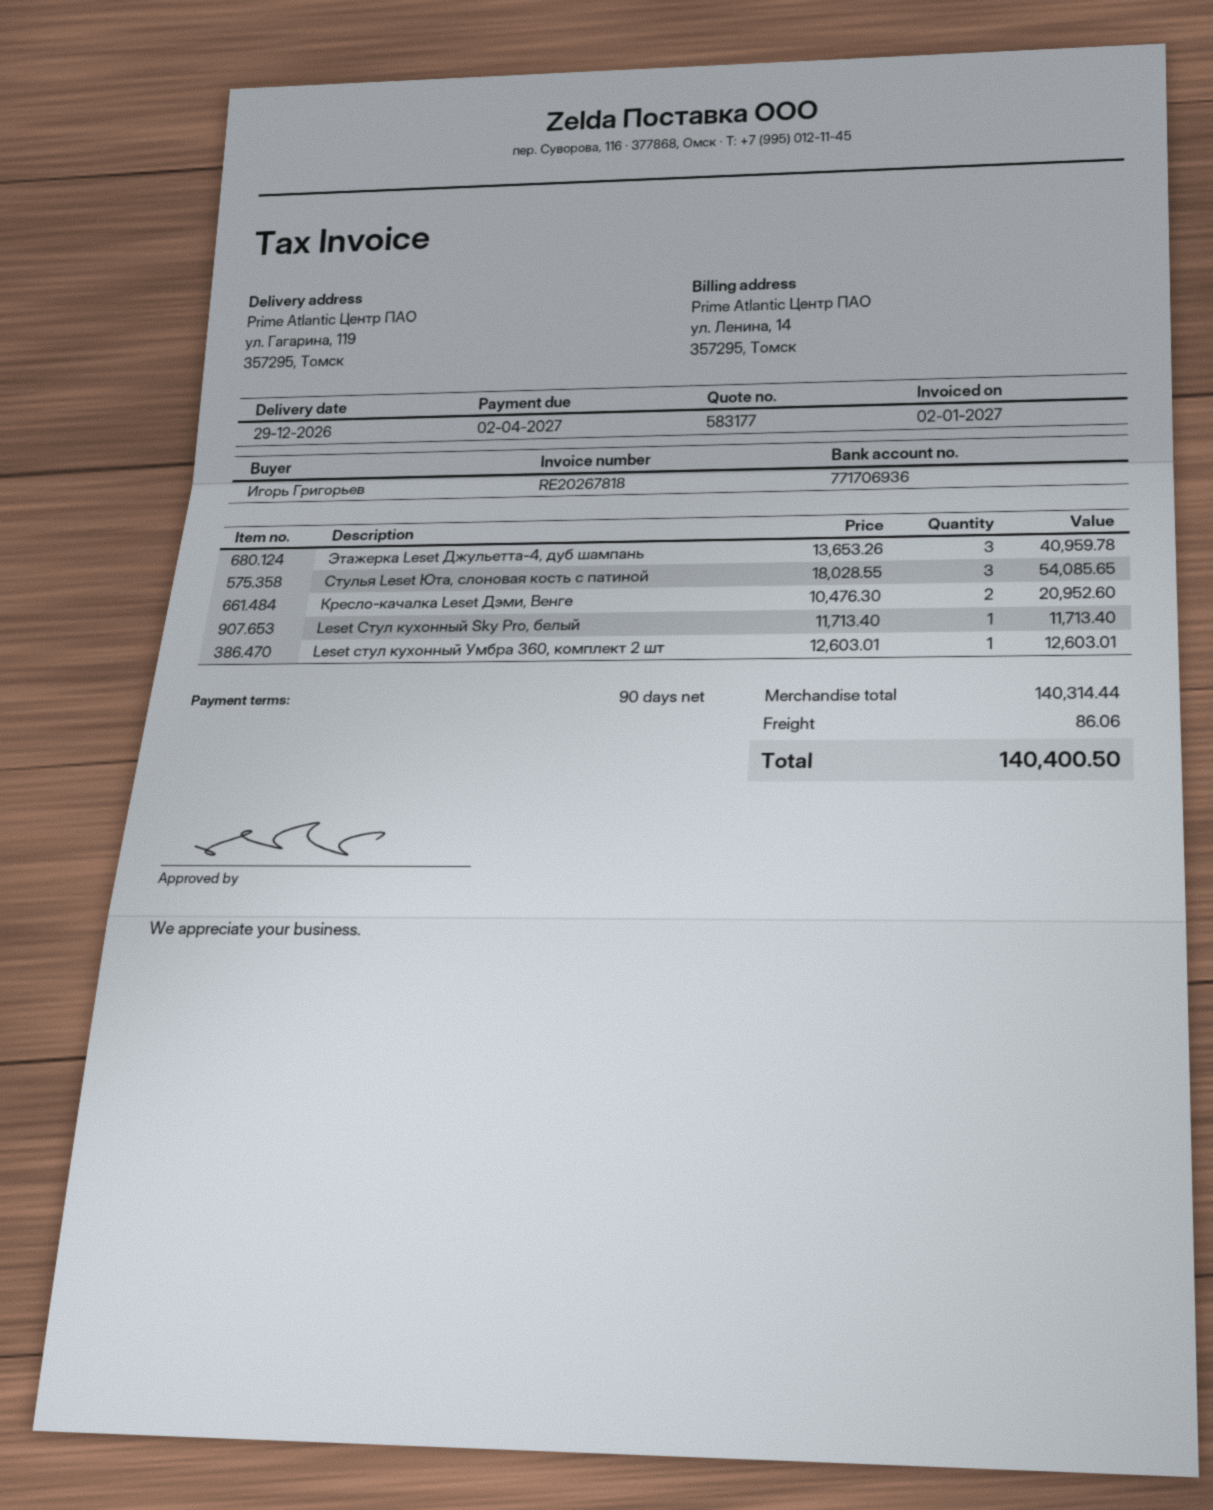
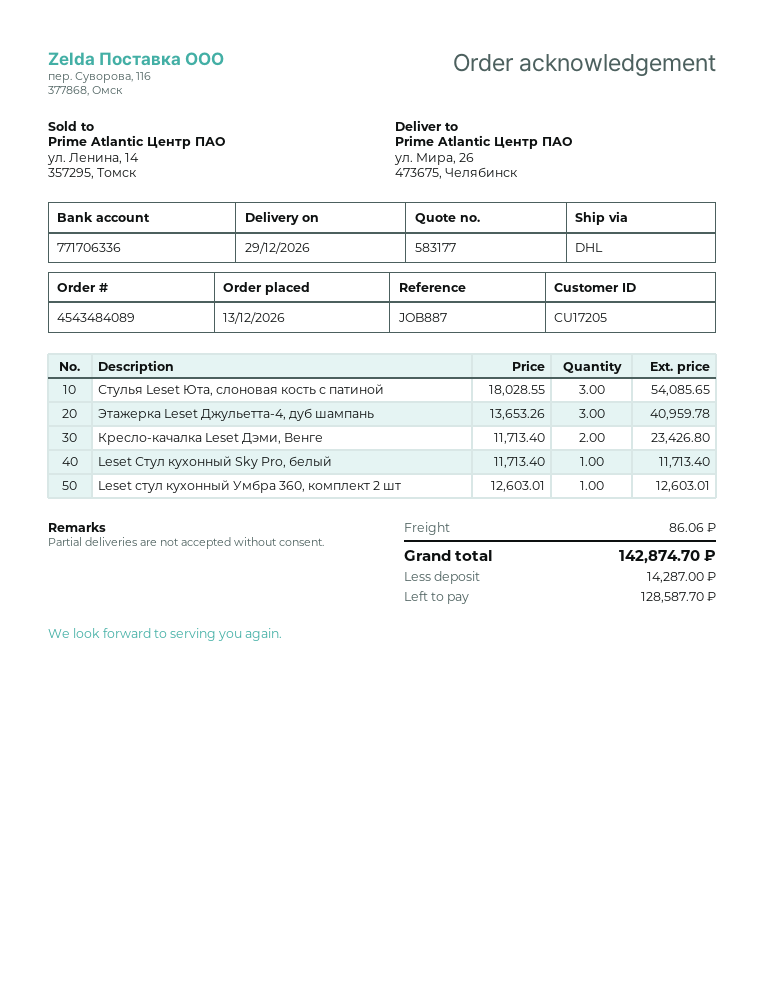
bank account: 771706936 -> 771706336
ship to: ул. Гагарина, 119, 357295, Томск -> ул. Мира, 26, 473675, Челябинск
Кресло-качалка Leset Дэми, Венге: 2 x 10476.30 = 20952.60 -> 2 x 11713.40 = 23426.80
total: 140400.50 -> 142874.70

